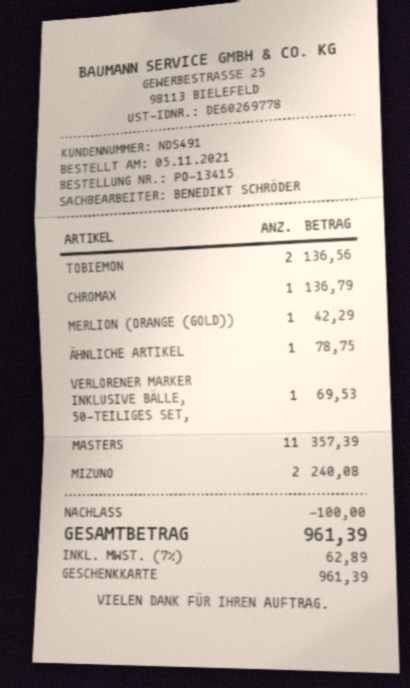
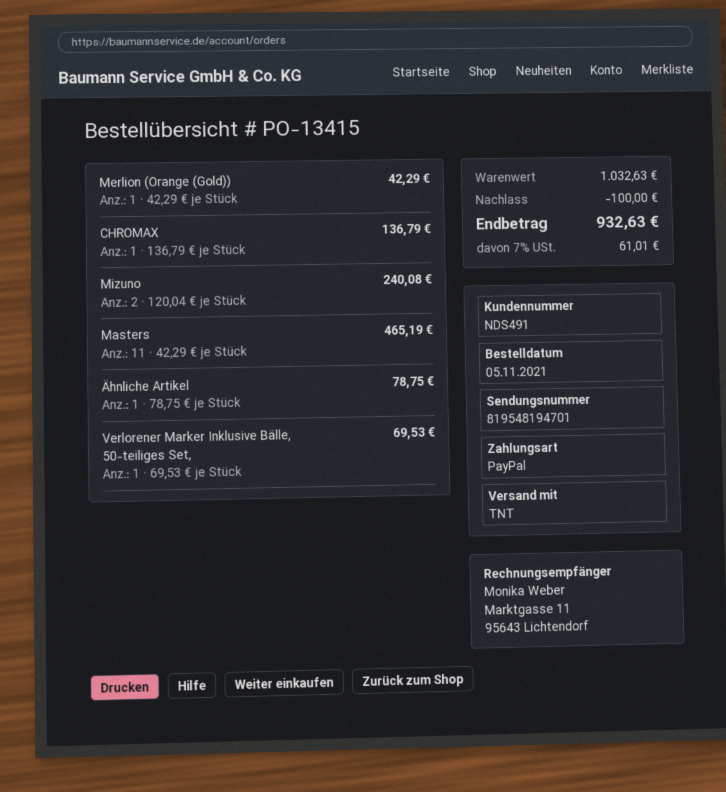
payment method: gift card -> PayPal
TOBIEMON: 2 for 136.56 -> none
MASTERS: 11 for 357.39 -> 11 for 465.19
tax: 7% = 62.89 -> 7% = 61.01
total: 961.39 -> 932.63

